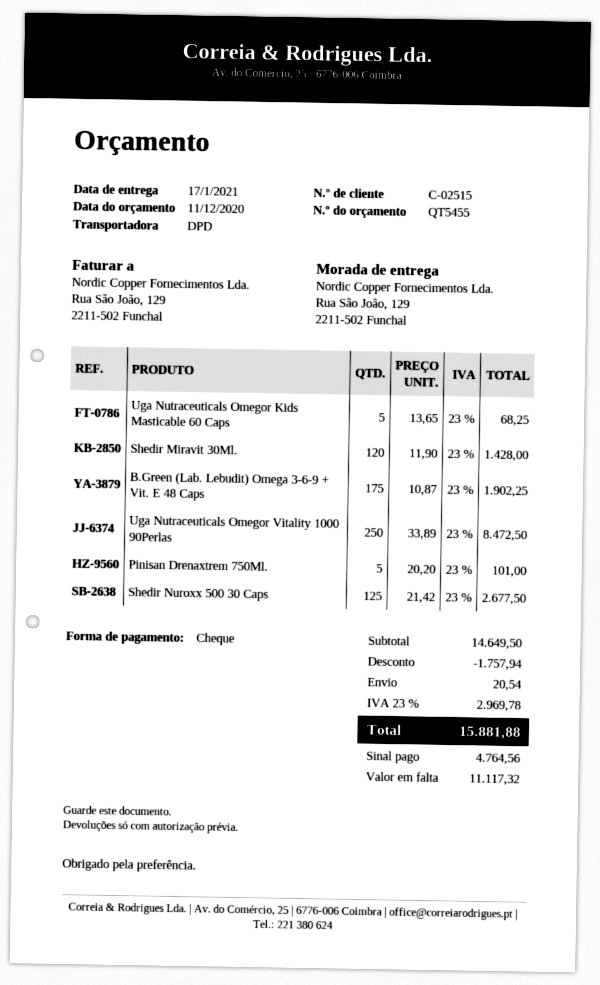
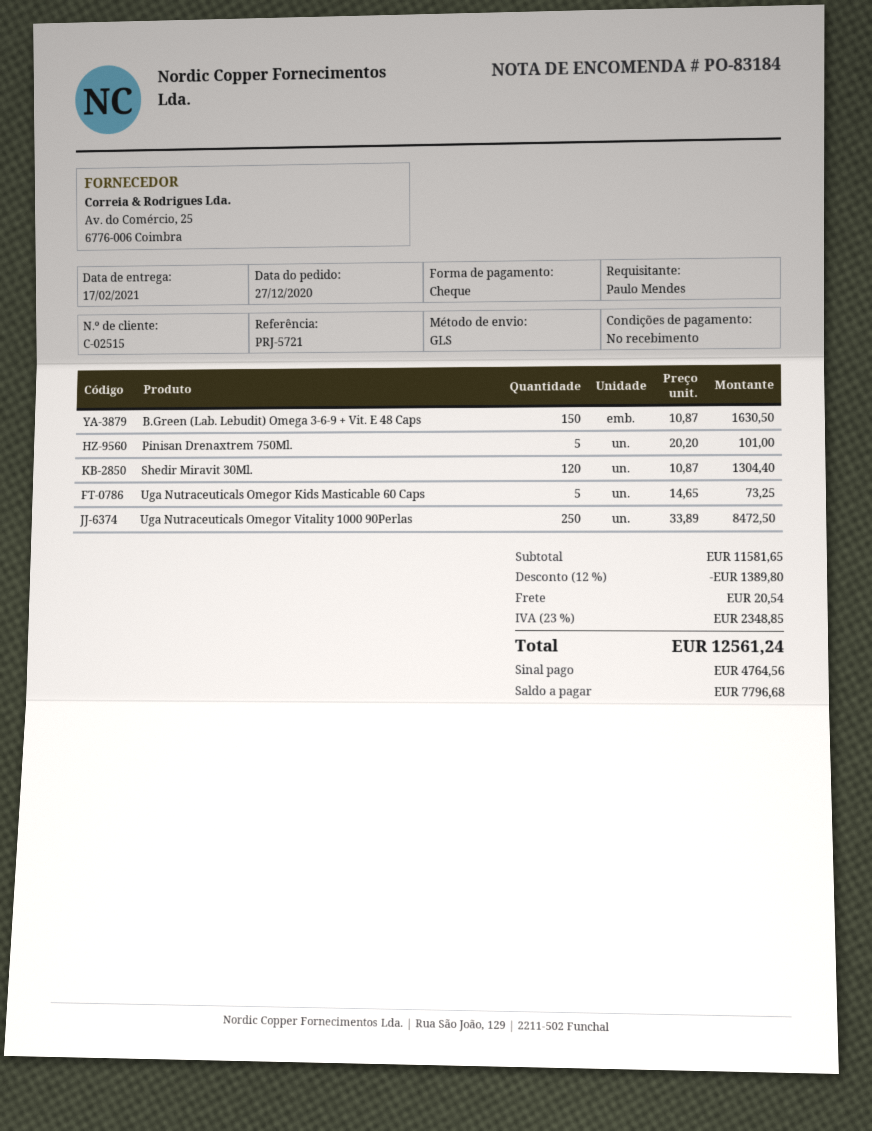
delivery date: 2021-01-17 -> 2021-02-17
shipping method: DPD -> GLS
Uga Nutraceuticals Omegor Kids Masticable 60 Caps: 5 x 13.65 = 68.25 -> 5 x 14.65 = 73.25
Shedir Miravit 30Ml.: 120 x 11.90 = 1428.00 -> 120 x 10.87 = 1304.40
B.Green (Lab. Lebudit) Omega 3-6-9 + Vit. E 48 Caps: 175 x 10.87 = 1902.25 -> 150 x 10.87 = 1630.50
Shedir Nuroxx 500 30 Caps: 125 x 21.42 = 2677.50 -> none
subtotal: 14649.50 -> 11581.65
discount: 1757.94 -> 1389.80
tax: 23% = 2969.78 -> 23% = 2348.85
total: 15881.88 -> 12561.24
balance: 11117.32 -> 7796.68

